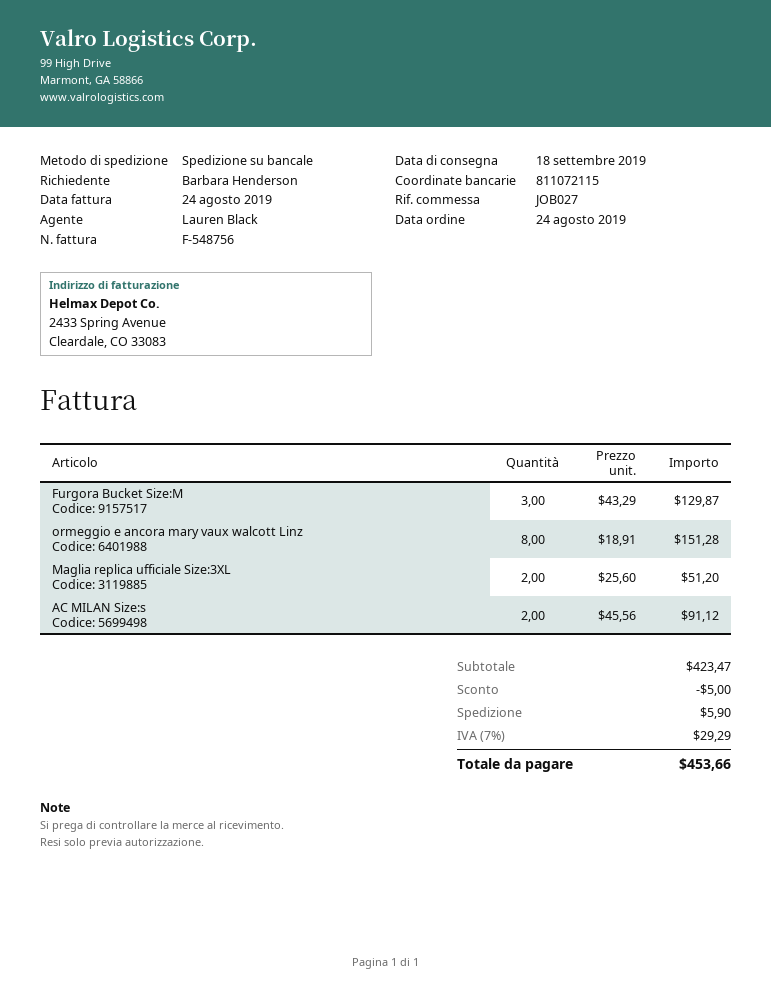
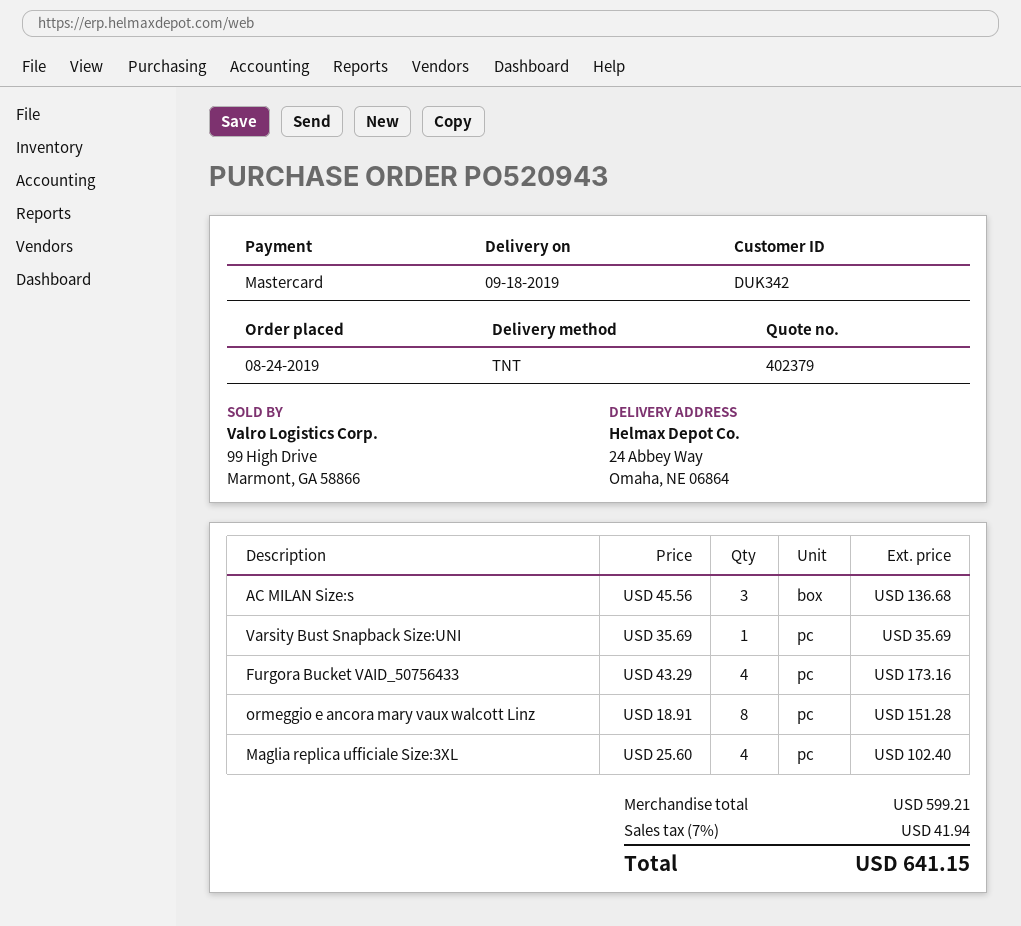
shipping method: pallet freight -> TNT
Furgora Bucket Size:M: 3 x 43.29 = 129.87 -> none
Maglia replica ufficiale Size:3XL: 2 x 25.60 = 51.20 -> 4 x 25.60 = 102.40
AC MILAN Size:s: 2 x 45.56 = 91.12 -> 3 x 45.56 = 136.68
Varsity Bust Snapback Size:UNI: none -> 1 x 35.69 = 35.69
Furgora Bucket VAID_50756433: none -> 4 x 43.29 = 173.16
subtotal: 423.47 -> 599.21
discount: 5.00 -> none
shipping: 5.90 -> none
tax: 7% = 29.29 -> 7% = 41.94
total: 453.66 -> 641.15

